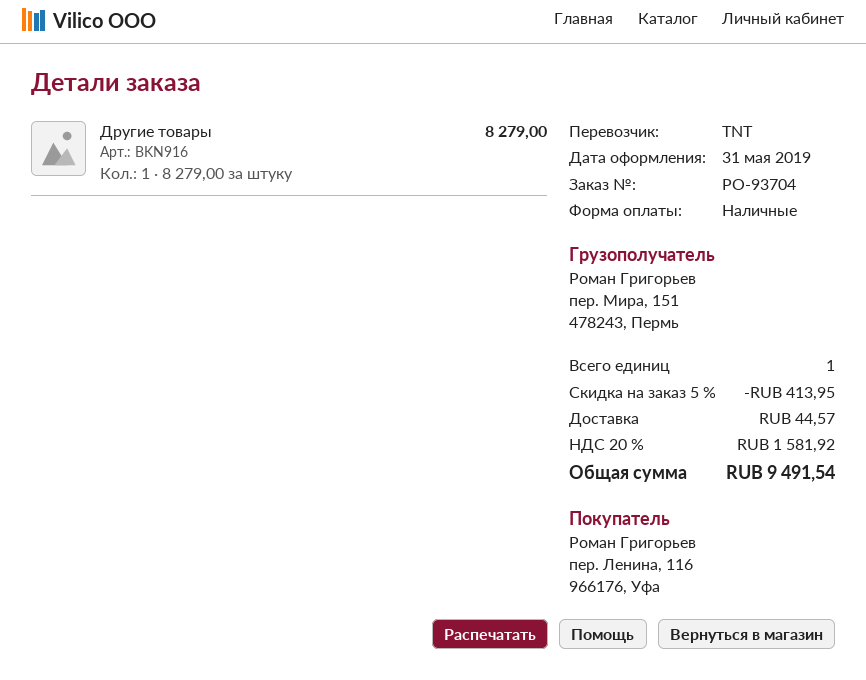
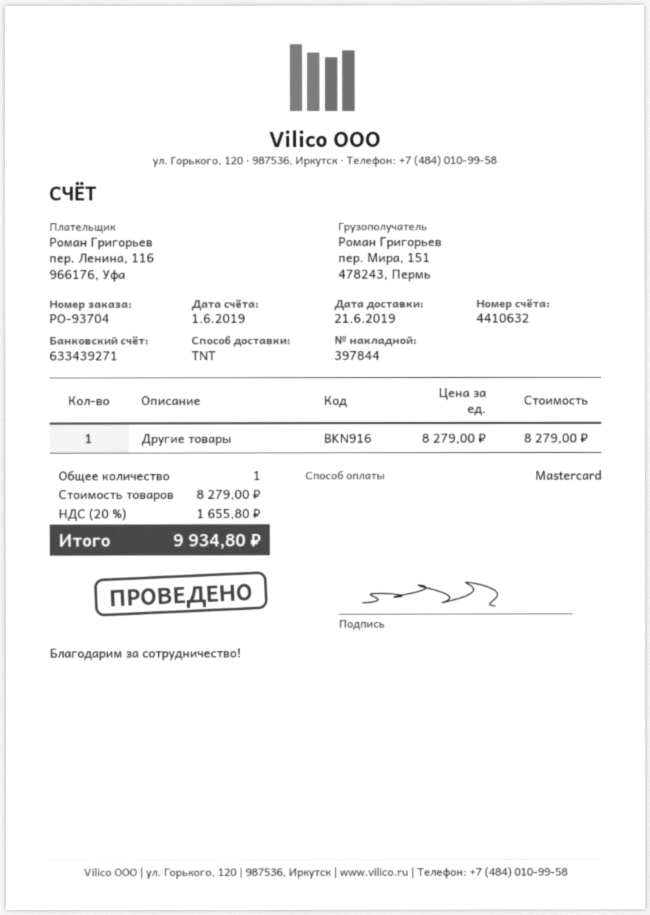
payment method: cash -> Mastercard
discount: 5% = 413.95 -> none
shipping: 44.57 -> none
tax: 20% = 1581.92 -> 20% = 1655.80
total: 9491.54 -> 9934.80

